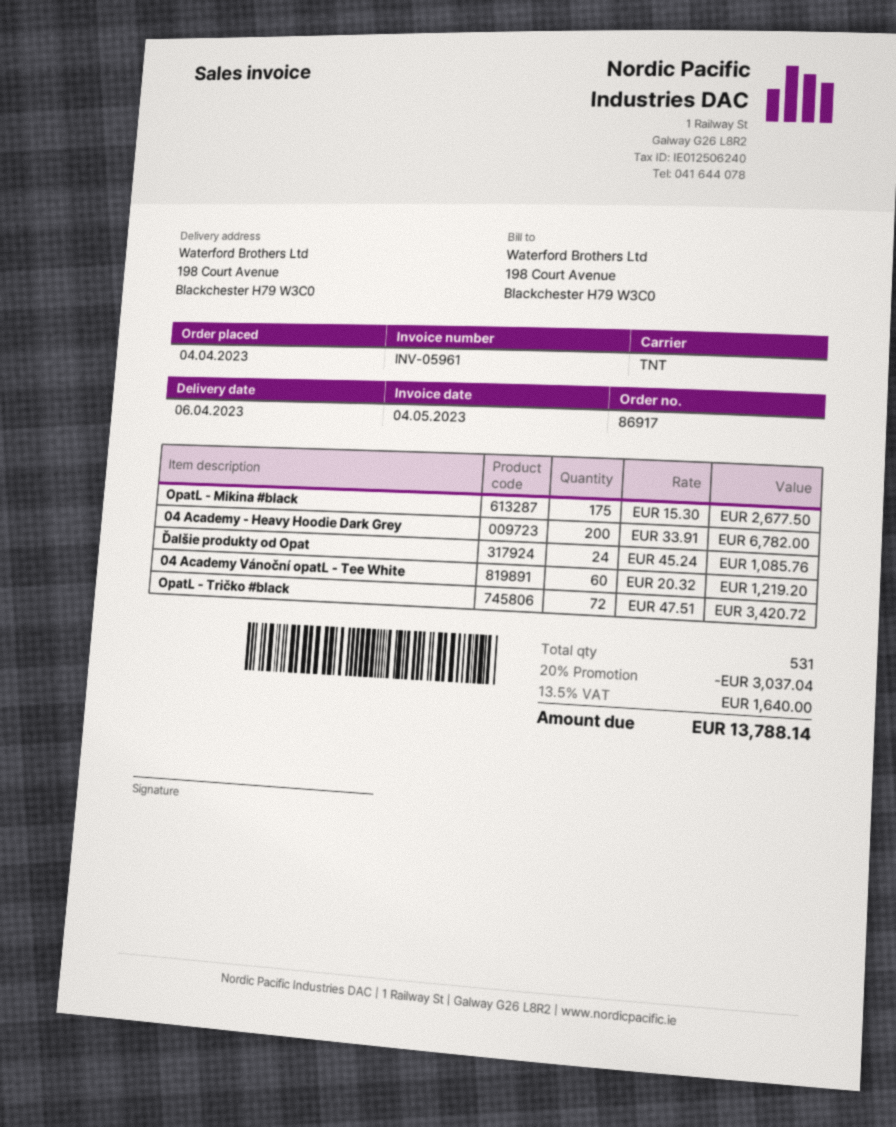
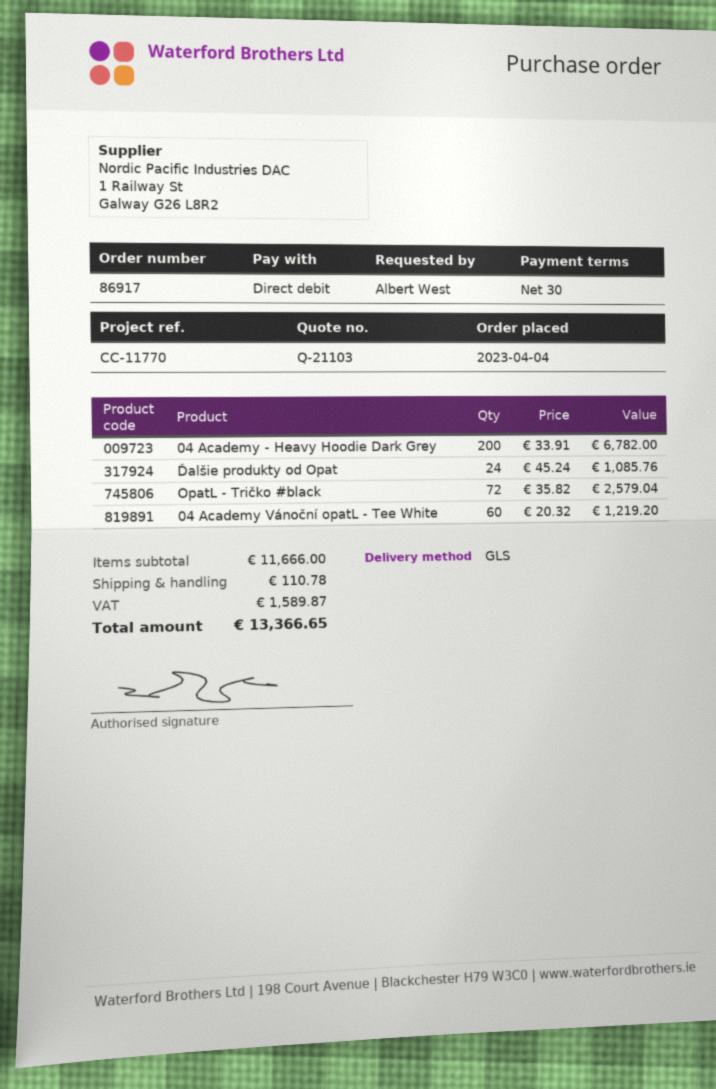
shipping method: TNT -> GLS
OpatL - Mikina #black: 175 x 15.30 = 2677.50 -> none
OpatL - Tričko #black: 72 x 47.51 = 3420.72 -> 72 x 35.82 = 2579.04
discount: 20% = 3037.04 -> none
shipping: none -> 110.78
tax: 1640.00 -> 1589.87
total: 13788.14 -> 13366.65

